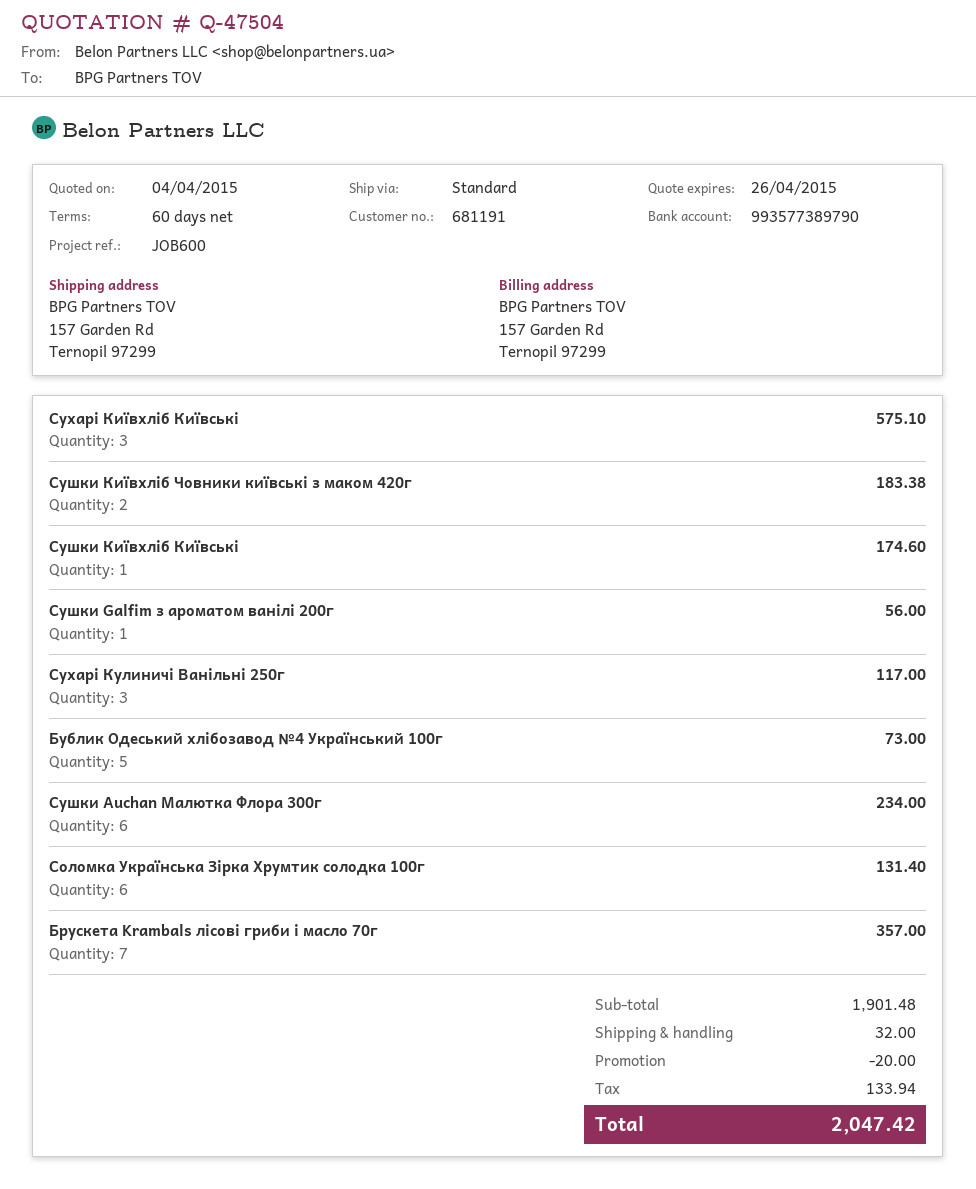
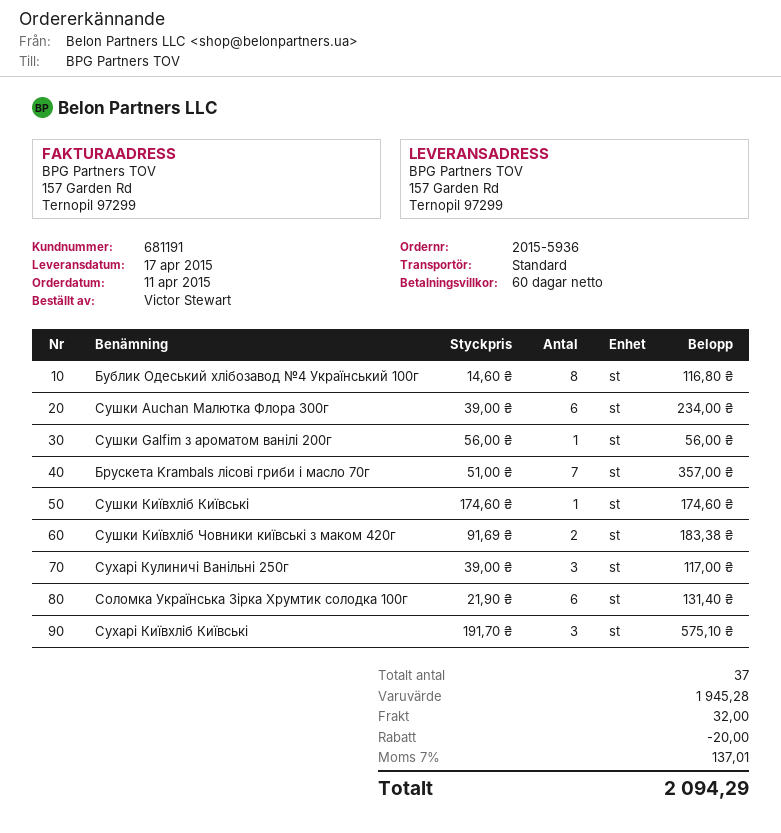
Бублик Одеський хлібозавод №4 Український 100г: 5 for 73.00 -> 8 for 116.80
subtotal: 1901.48 -> 1945.28
tax: 133.94 -> 137.01
total: 2047.42 -> 2094.29

